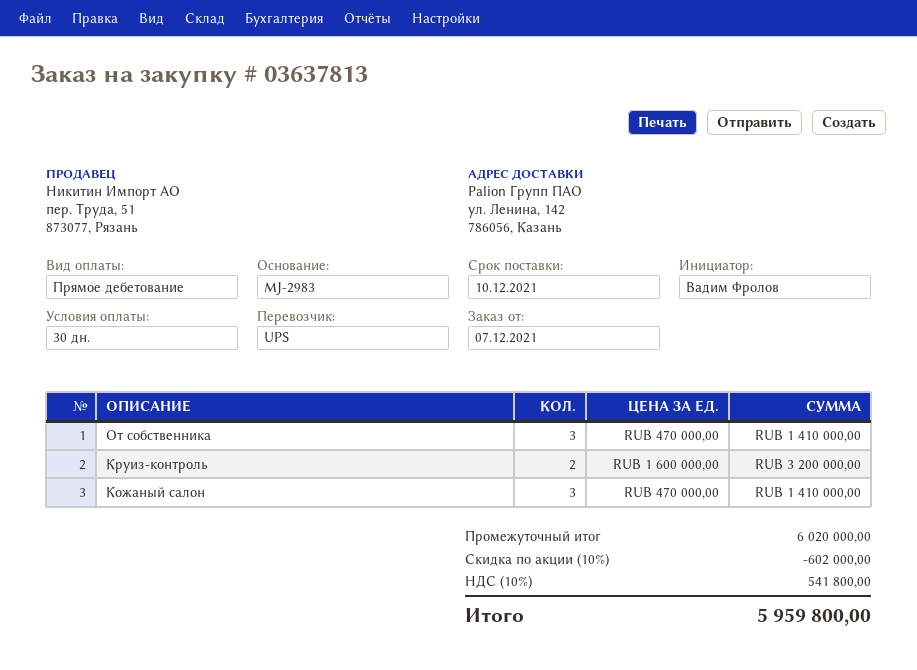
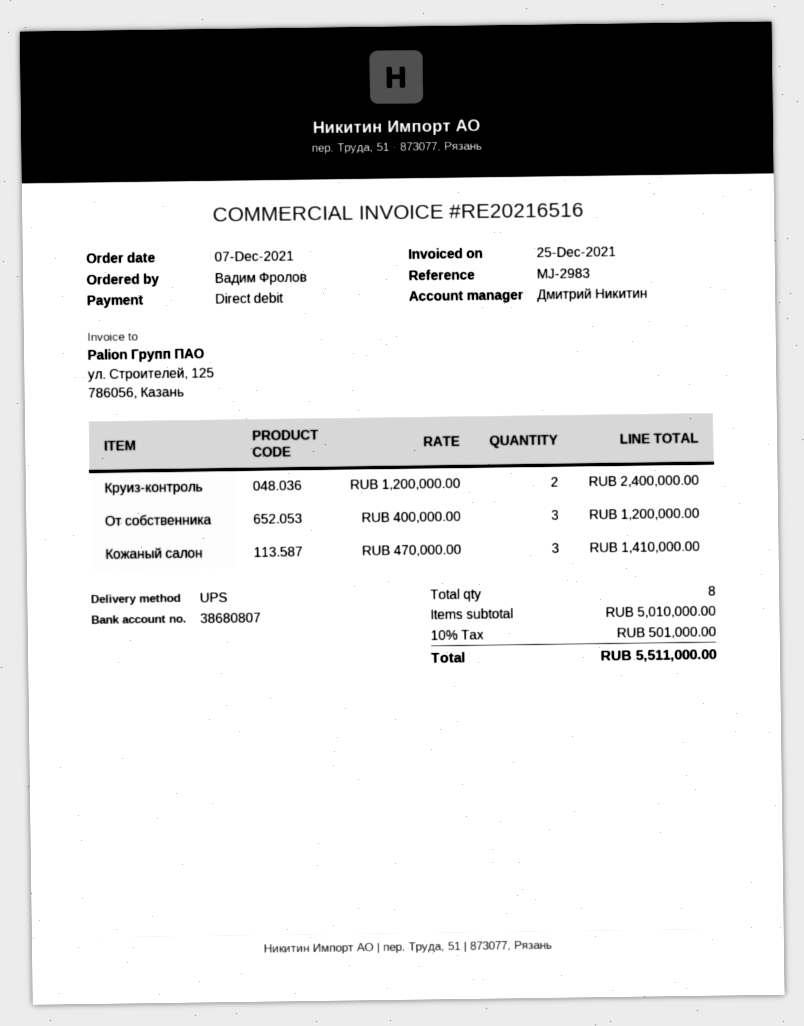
От собственника: 3 x 470000.00 = 1410000.00 -> 3 x 400000.00 = 1200000.00
Круиз-контроль: 2 x 1600000.00 = 3200000.00 -> 2 x 1200000.00 = 2400000.00
subtotal: 6020000.00 -> 5010000.00
discount: 10% = 602000.00 -> none
tax: 10% = 541800.00 -> 10% = 501000.00
total: 5959800.00 -> 5511000.00

